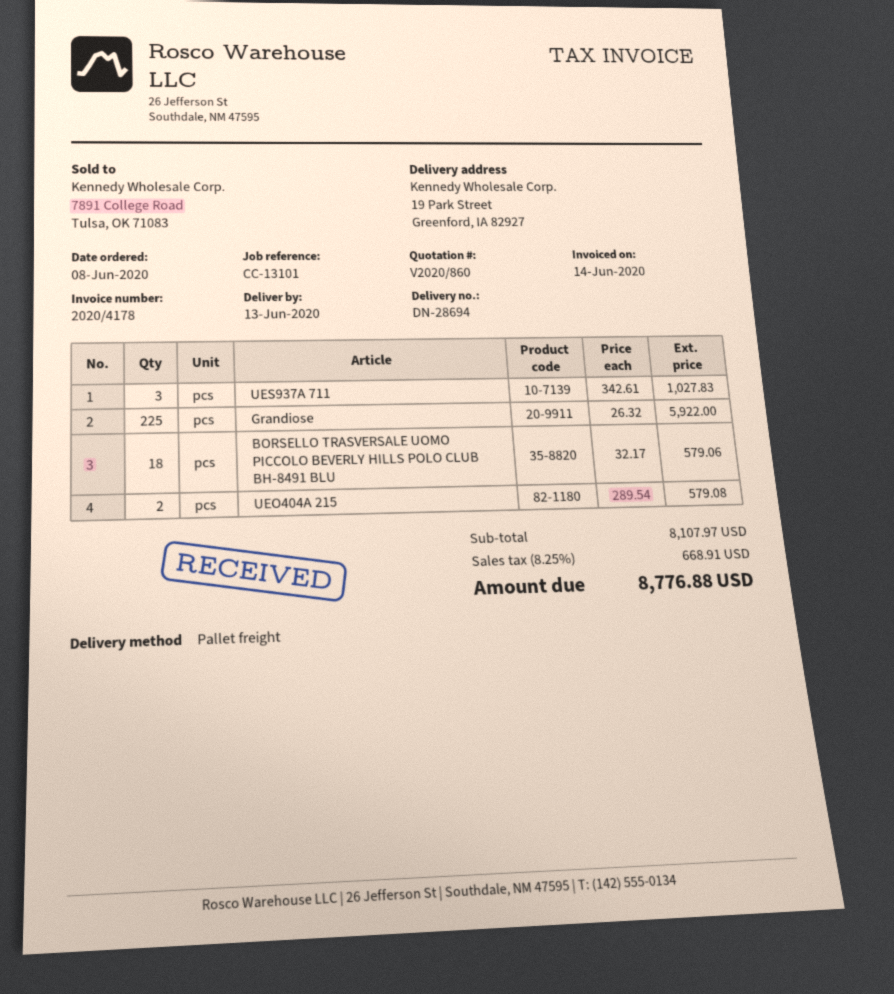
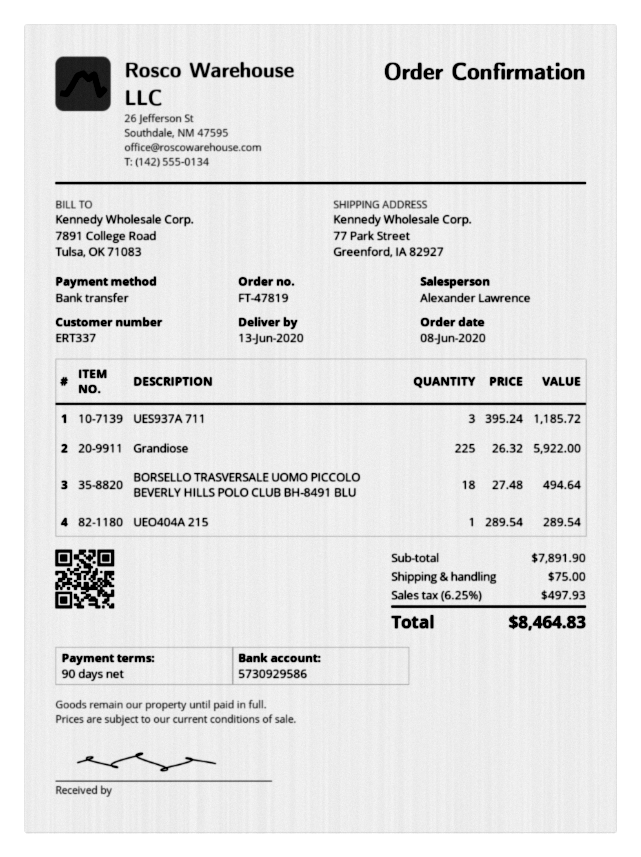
ship to: 19 Park Street, Greenford, IA 82927 -> 77 Park Street, Greenford, IA 82927
UES937A 711: 3 x 342.61 = 1027.83 -> 3 x 395.24 = 1185.72
BORSELLO TRASVERSALE UOMO PICCOLO BEVERLY HILLS POLO CLUB BH-8491 BLU: 18 x 32.17 = 579.06 -> 18 x 27.48 = 494.64
UEO404A 215: 2 x 289.54 = 579.08 -> 1 x 289.54 = 289.54
subtotal: 8107.97 -> 7891.90
shipping: none -> 75.00
tax: 8.25% = 668.91 -> 6.25% = 497.93
total: 8776.88 -> 8464.83

